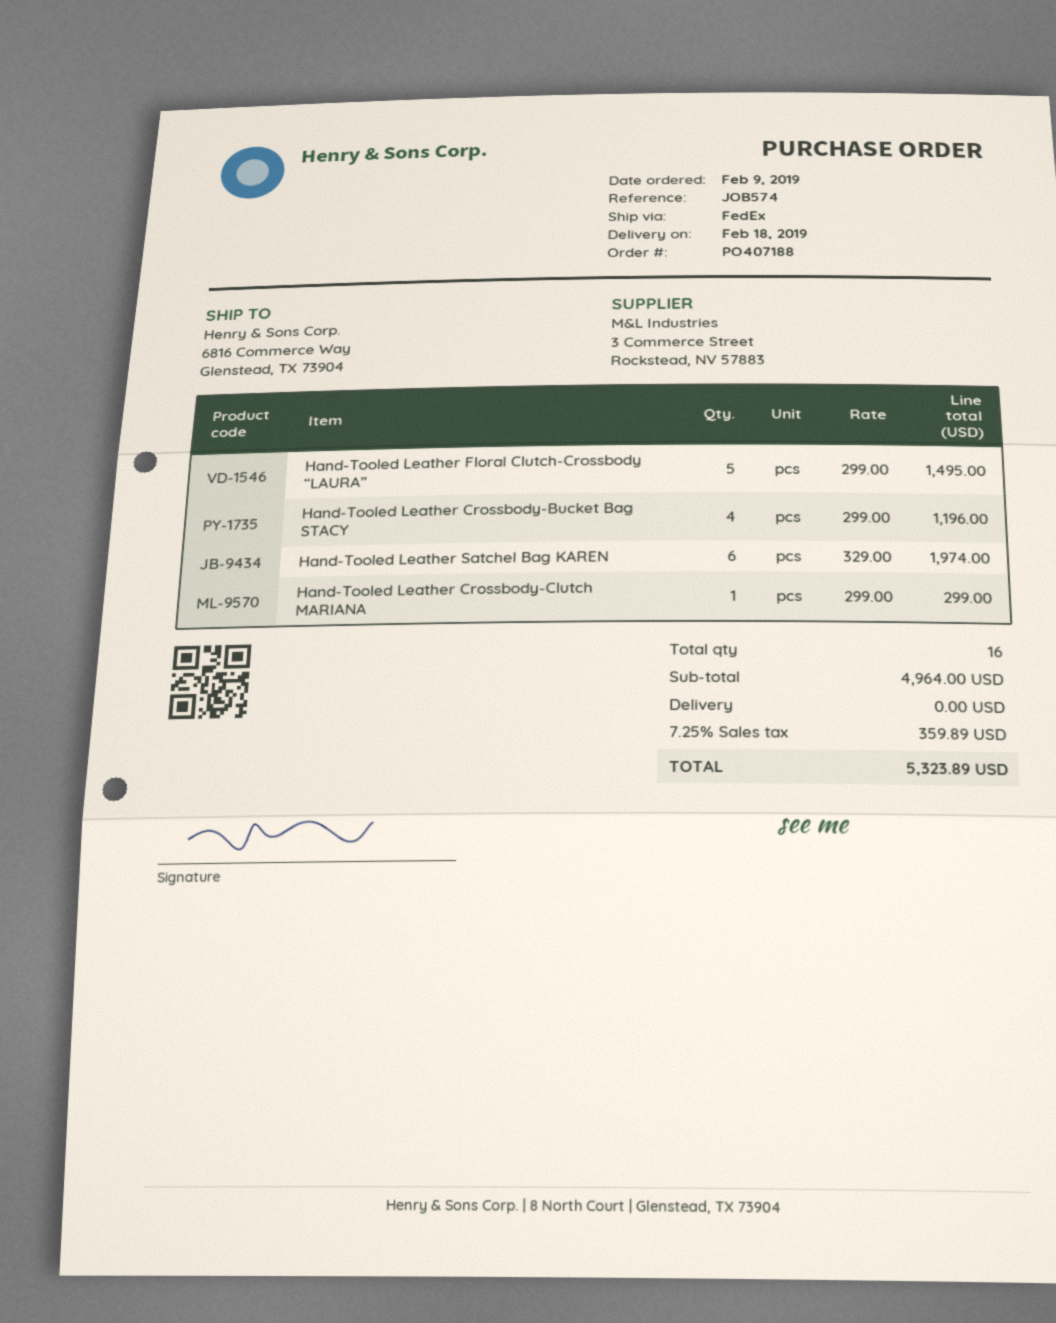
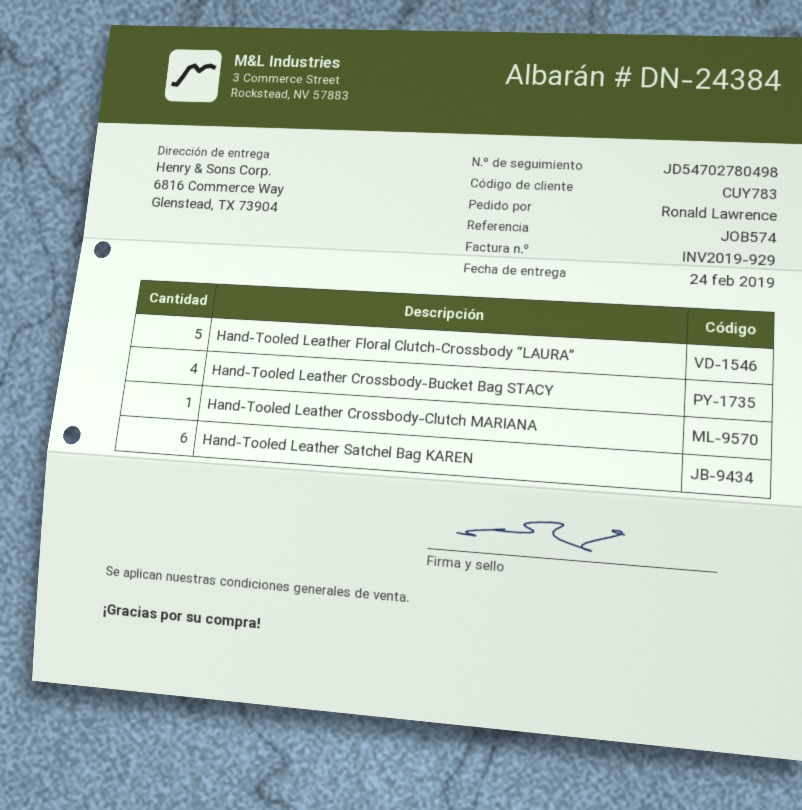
delivery date: 2019-02-18 -> 2019-02-24

